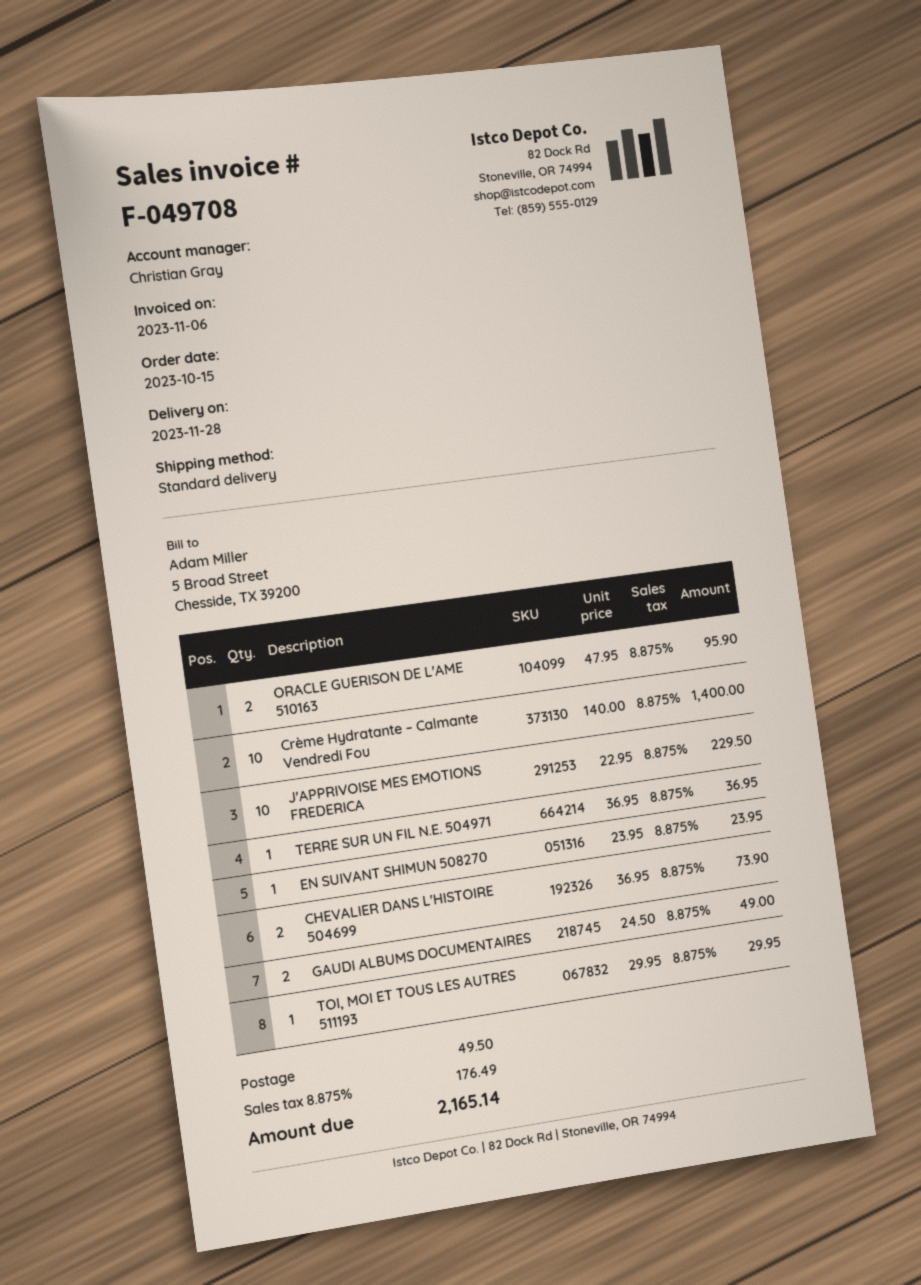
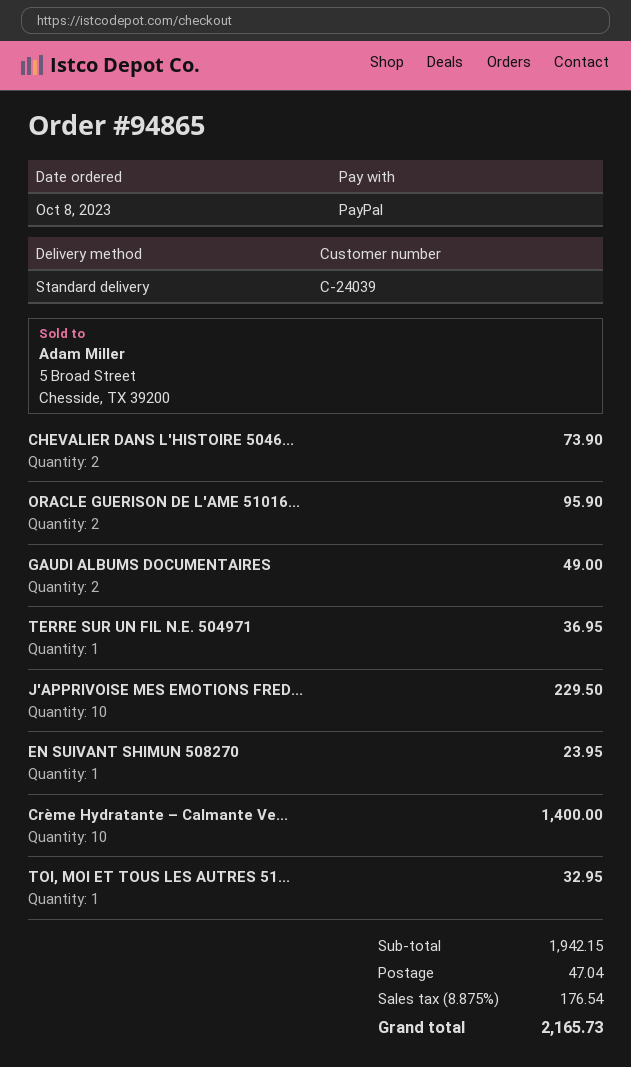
order date: 2023-10-15 -> 2023-10-08
TOI, MOI ET TOUS LES AUTRES 511193: 1 for 29.95 -> 1 for 32.95
shipping: 49.50 -> 47.04
tax: 8.875% = 176.49 -> 8.875% = 176.54
total: 2165.14 -> 2165.73

